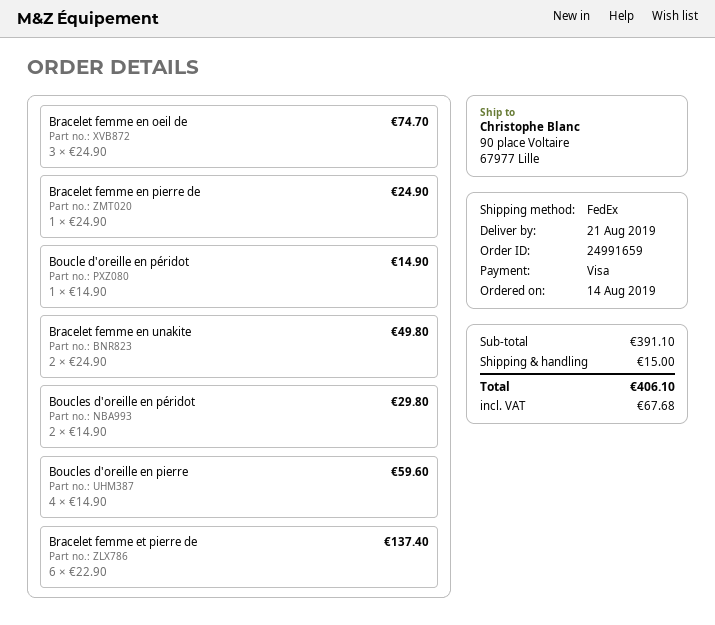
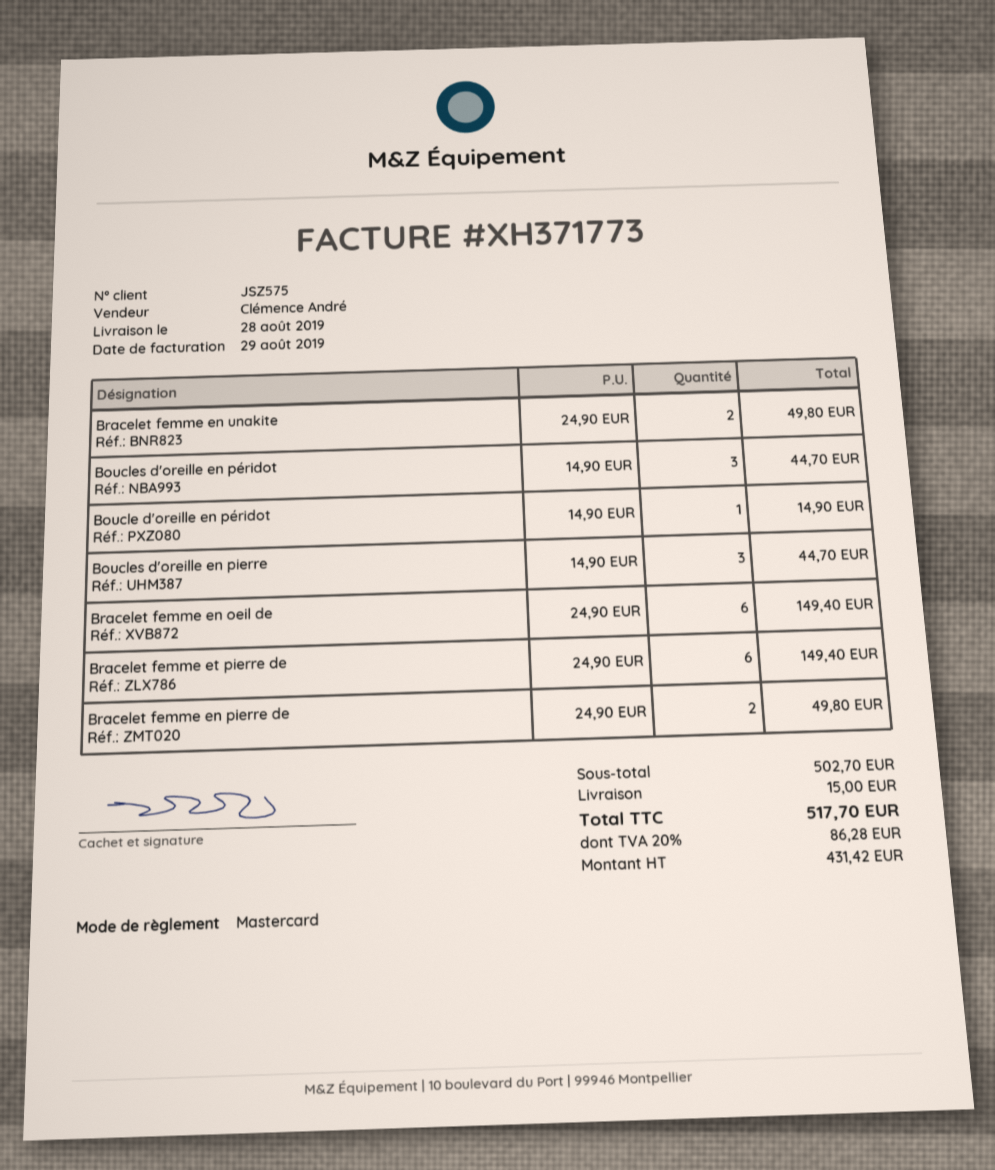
delivery date: 2019-08-21 -> 2019-08-28
payment method: Visa -> Mastercard
Bracelet femme en oeil de: 3 x 24.90 = 74.70 -> 6 x 24.90 = 149.40
Bracelet femme en pierre de: 1 x 24.90 = 24.90 -> 2 x 24.90 = 49.80
Boucles d'oreille en péridot: 2 x 14.90 = 29.80 -> 3 x 14.90 = 44.70
Boucles d'oreille en pierre: 4 x 14.90 = 59.60 -> 3 x 14.90 = 44.70
Bracelet femme et pierre de: 6 x 22.90 = 137.40 -> 6 x 24.90 = 149.40
subtotal: 391.10 -> 502.70
tax: 67.68 -> 86.28
total: 406.10 -> 517.70

